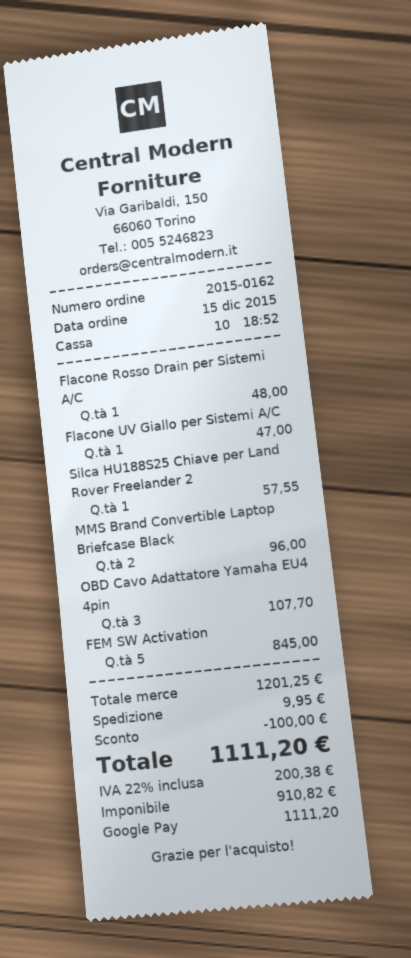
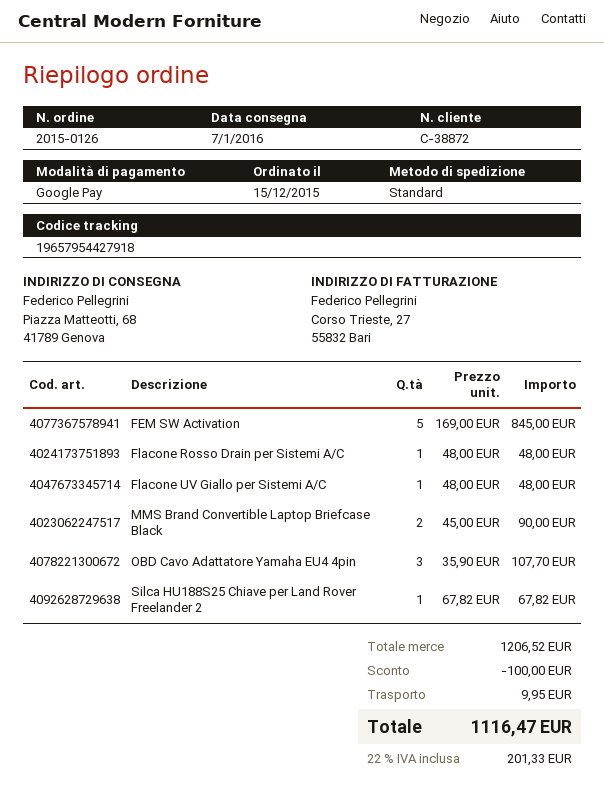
order number: 2015-0162 -> 2015-0126
Flacone UV Giallo per Sistemi A/C: 1 for 47.00 -> 1 for 48.00
Silca HU188S25 Chiave per Land Rover Freelander 2: 1 for 57.55 -> 1 for 67.82
MMS Brand Convertible Laptop Briefcase Black: 2 for 96.00 -> 2 for 90.00
subtotal: 1201.25 -> 1206.52
tax: 22% = 200.38 -> 22% = 201.33
total: 1111.20 -> 1116.47

